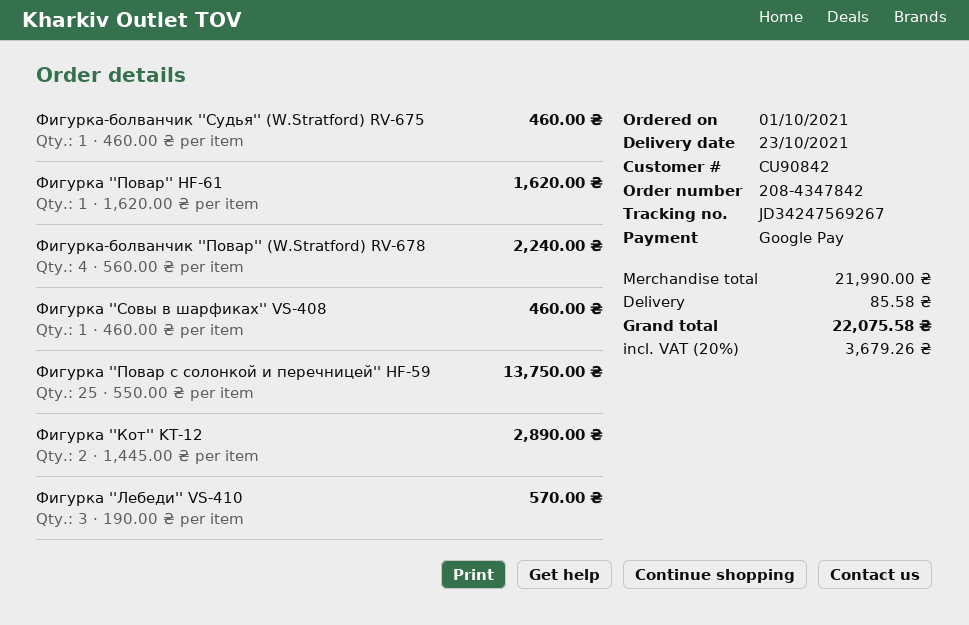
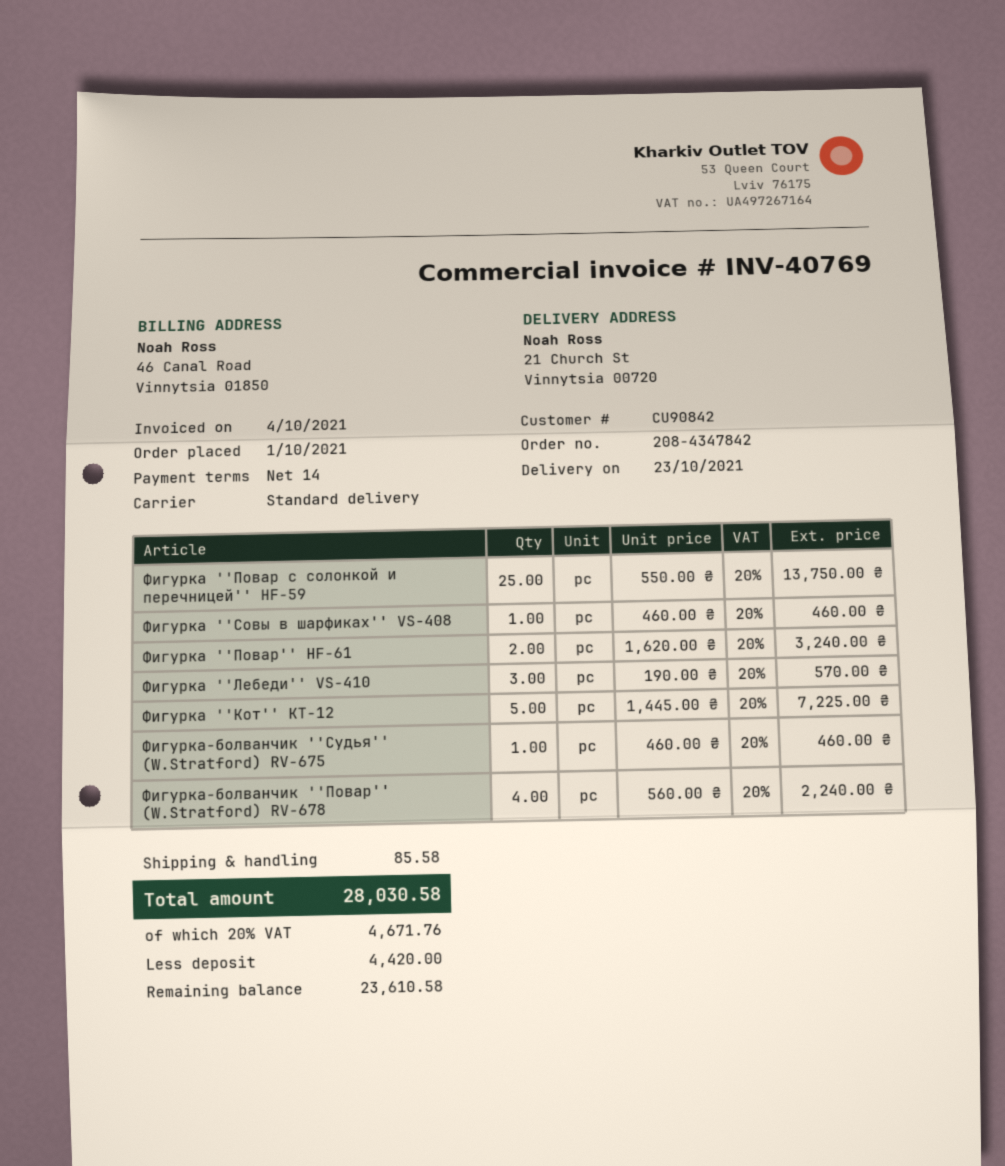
Фигурка ''Повар'' HF-61: 1 x 1620.00 = 1620.00 -> 2 x 1620.00 = 3240.00
Фигурка ''Кот'' KT-12: 2 x 1445.00 = 2890.00 -> 5 x 1445.00 = 7225.00
tax: 20% = 3679.26 -> 20% = 4671.76
total: 22075.58 -> 28030.58

